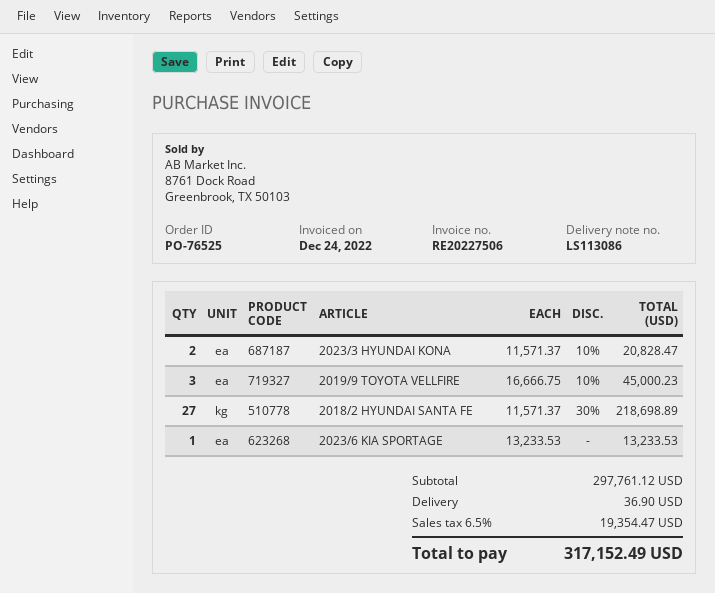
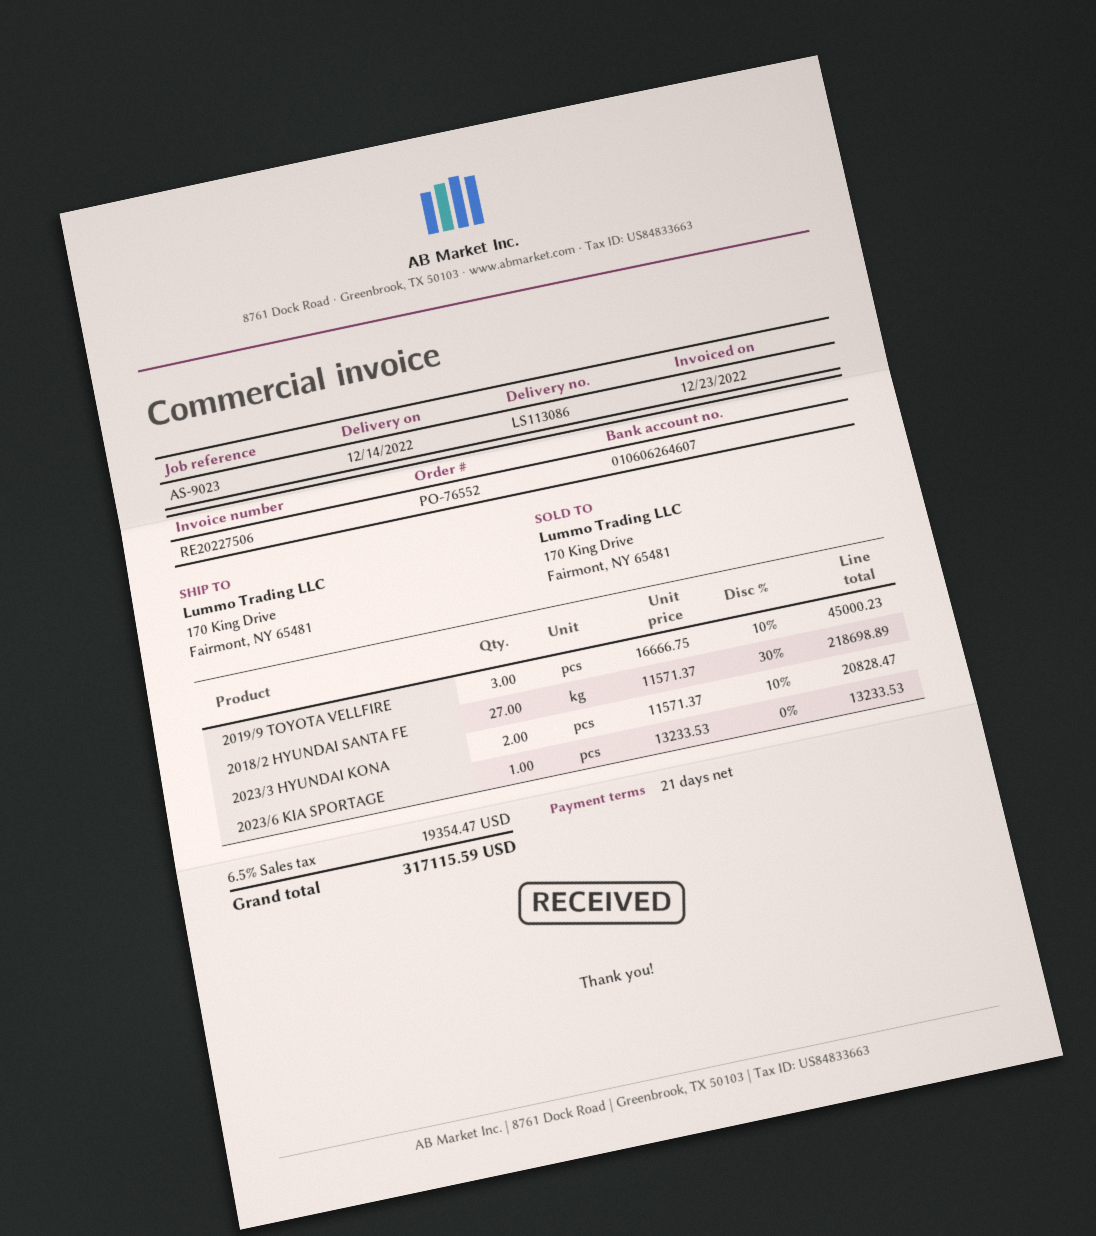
order number: PO-76525 -> PO-76552
invoice date: 2022-12-24 -> 2022-12-23
shipping: 36.90 -> none
total: 317152.49 -> 317115.59

